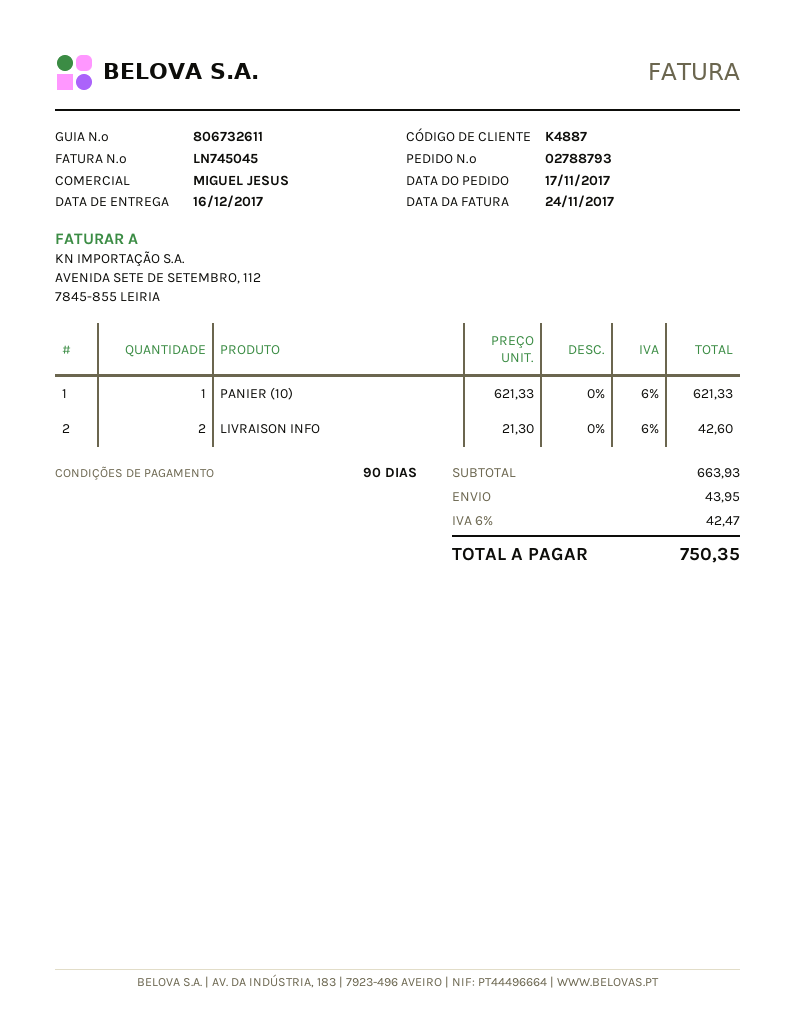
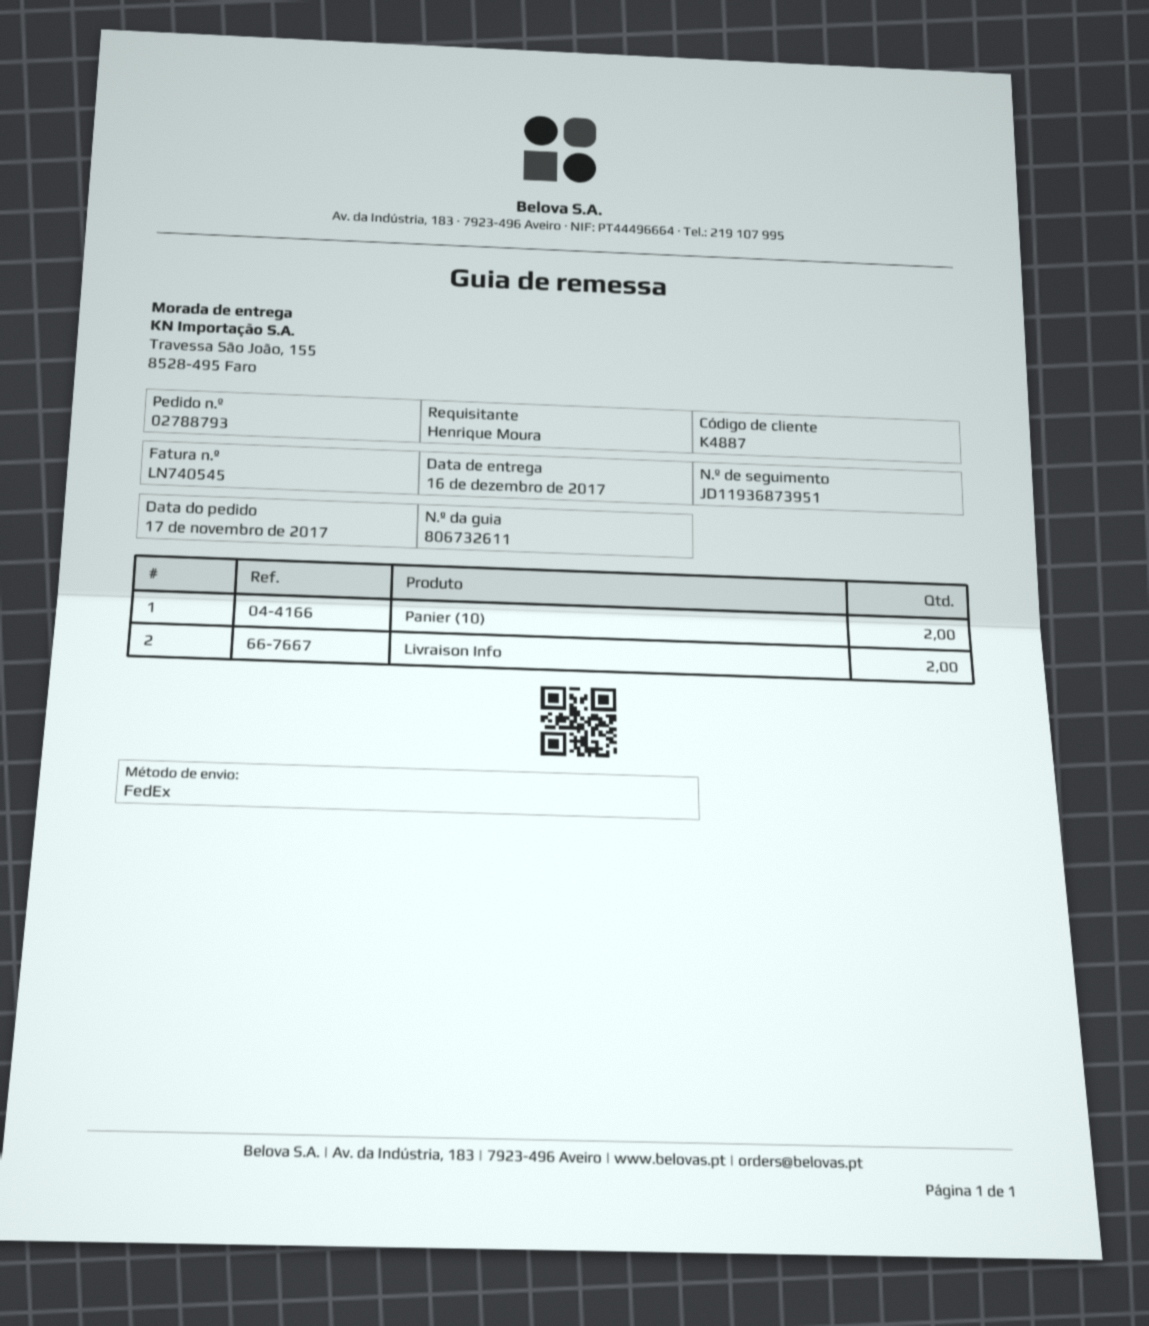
invoice number: LN745045 -> LN740545
PANIER (10): 1 -> 2

